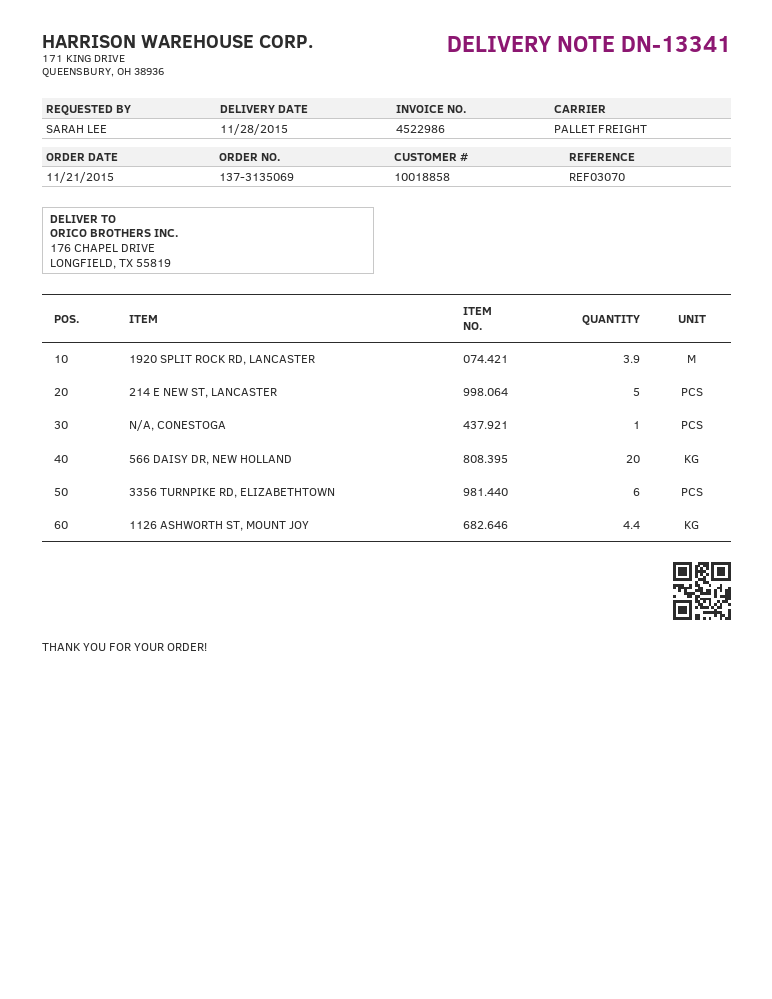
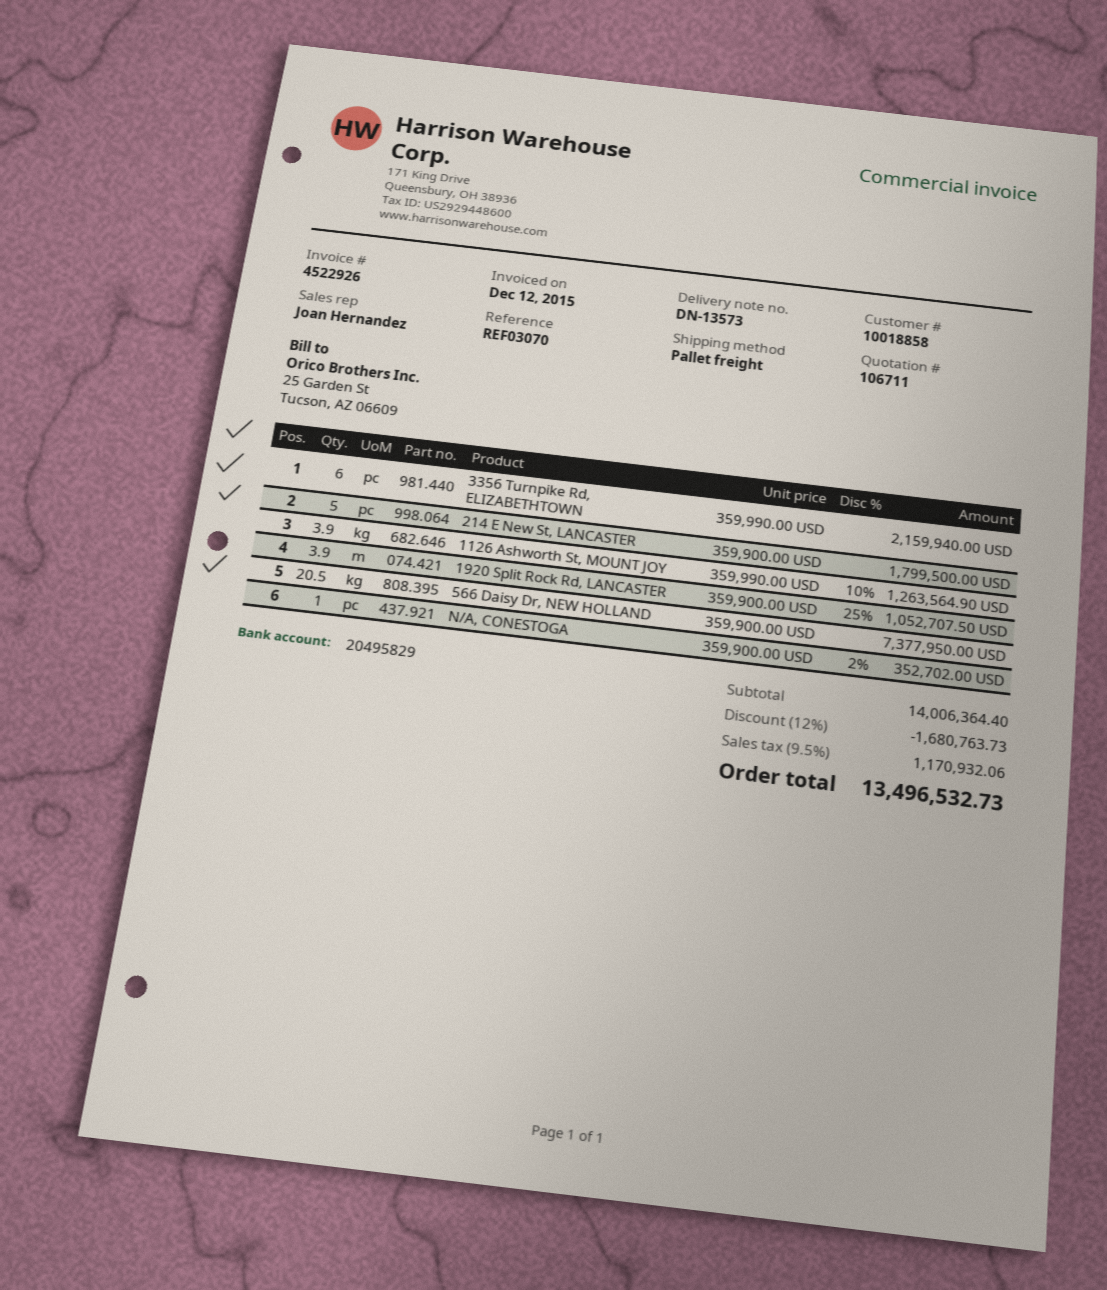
delivery note number: DN-13341 -> DN-13573
invoice number: 4522986 -> 4522926
566 DAISY DR, NEW HOLLAND: 20 -> 20.5
1126 ASHWORTH ST, MOUNT JOY: 4.4 -> 3.9

